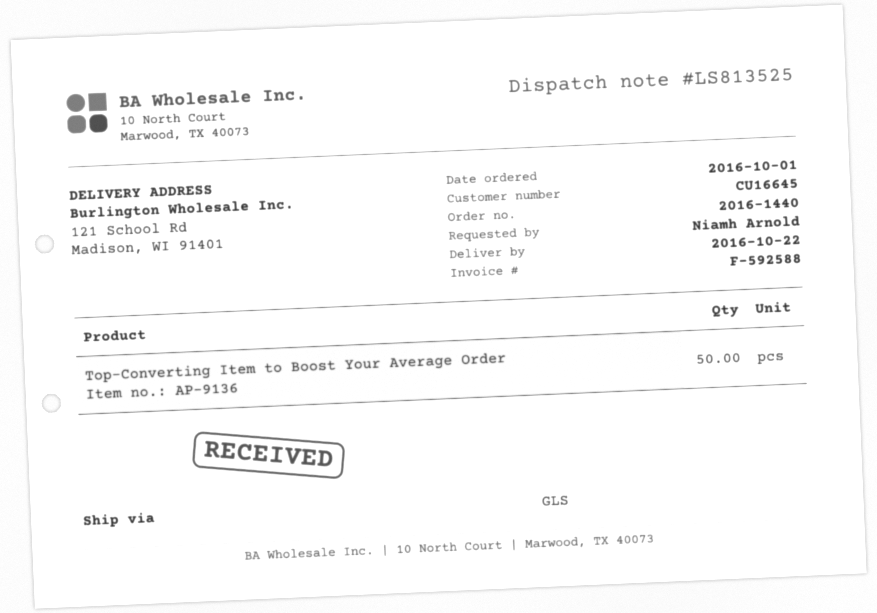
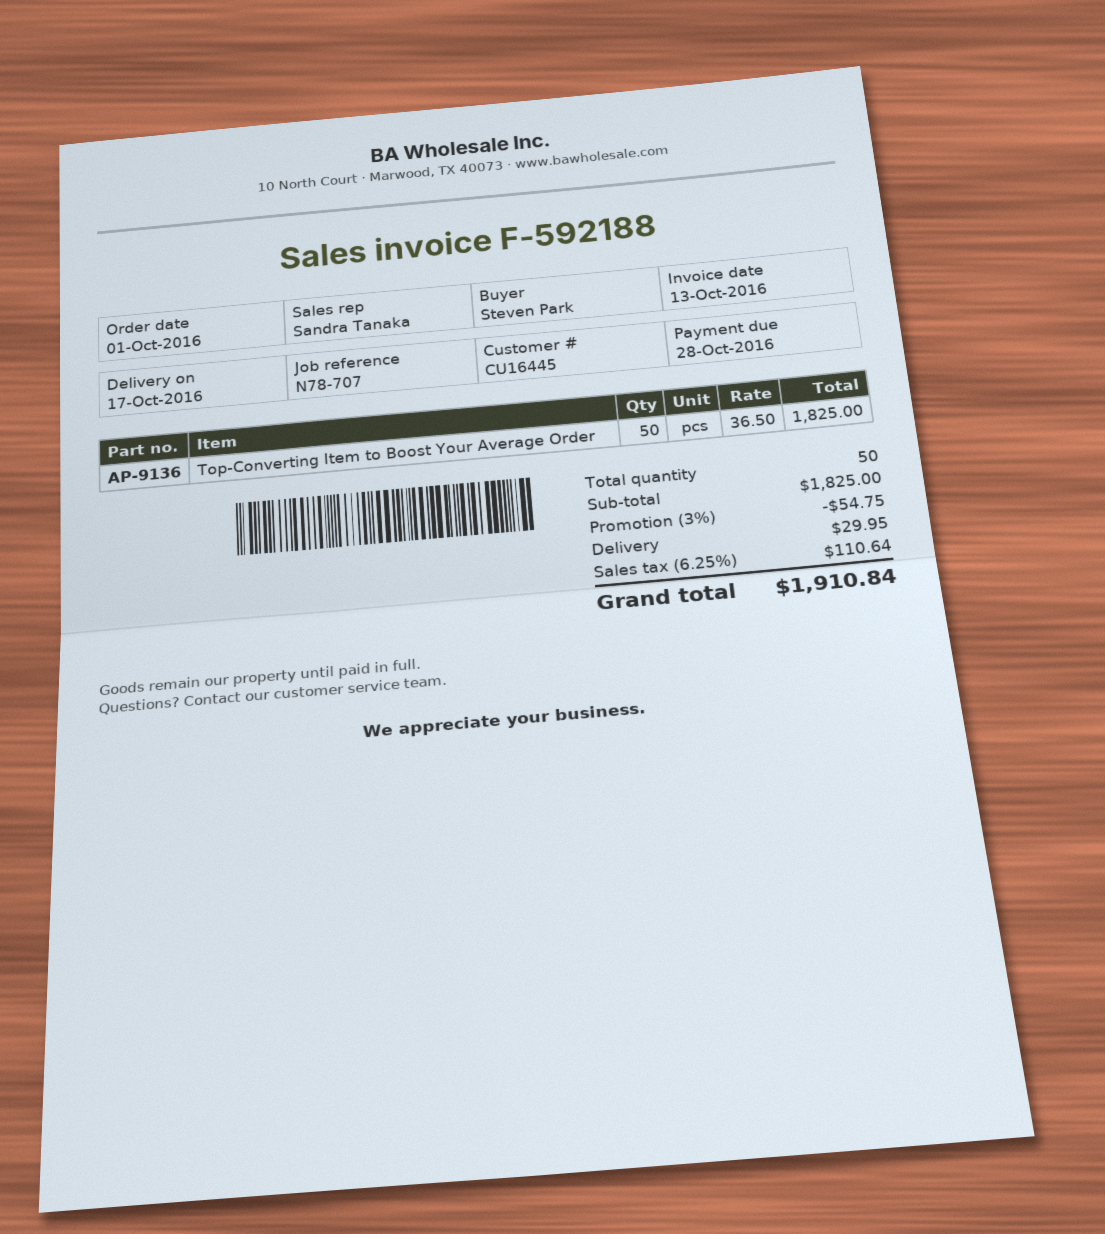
delivery date: 2016-10-22 -> 2016-10-17
invoice number: F-592588 -> F-592188
customer number: CU16645 -> CU16445
ordered by: Niamh Arnold -> Steven Park

